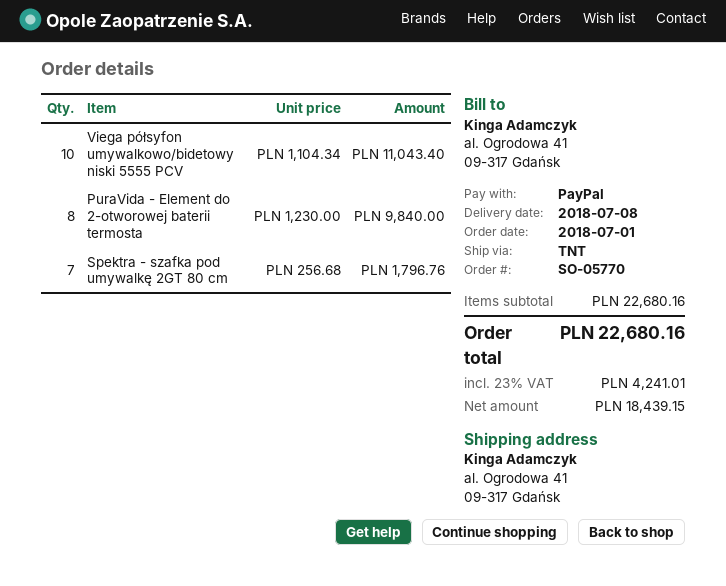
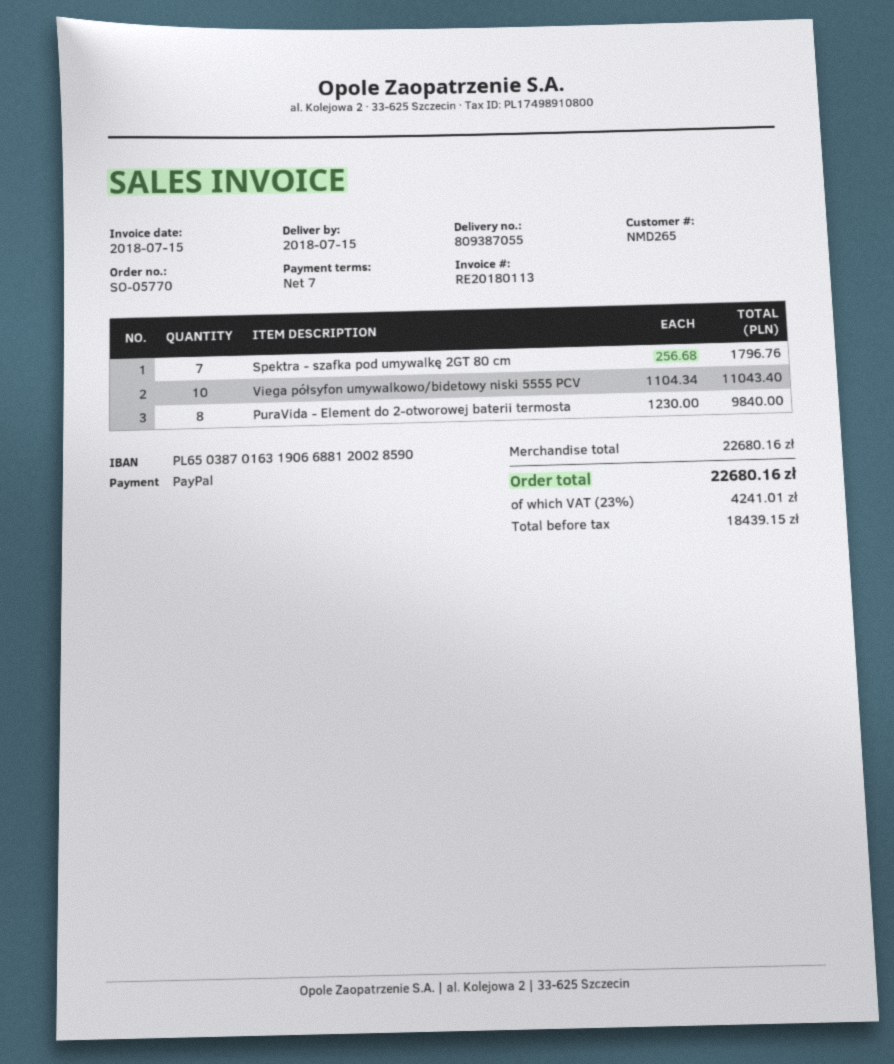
delivery date: 2018-07-08 -> 2018-07-15

